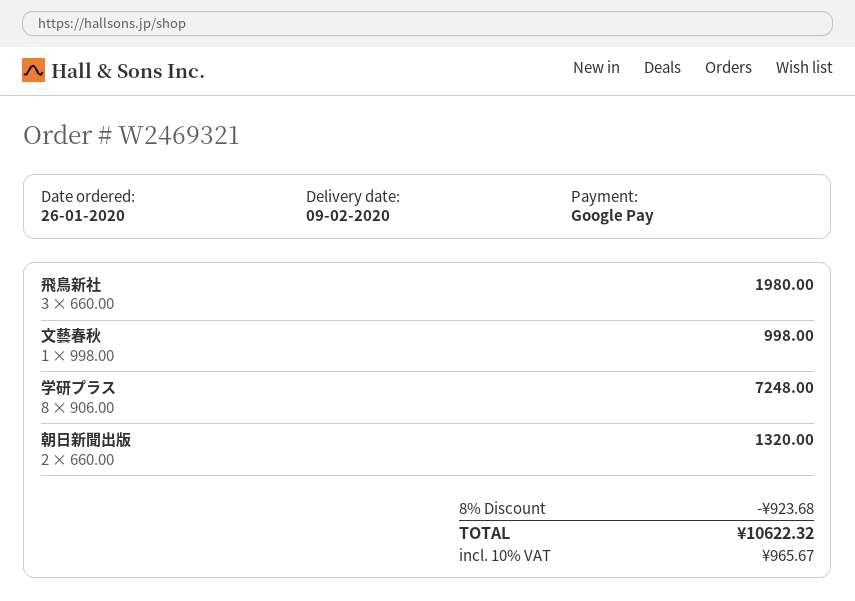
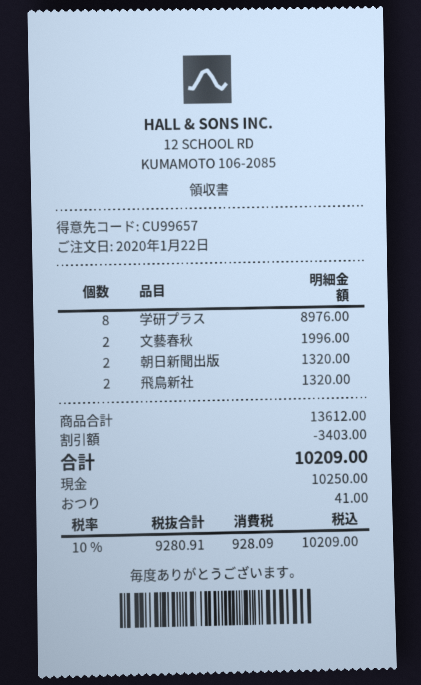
order date: 2020-01-26 -> 2020-01-22
payment method: Google Pay -> cash
飛鳥新社: 3 for 1980.00 -> 2 for 1320.00
文藝春秋: 1 for 998.00 -> 2 for 1996.00
学研プラス: 8 for 7248.00 -> 8 for 8976.00
discount: 923.68 -> 3403.00
tax: 10% = 965.67 -> 10% = 928.09
total: 10622.32 -> 10209.00

